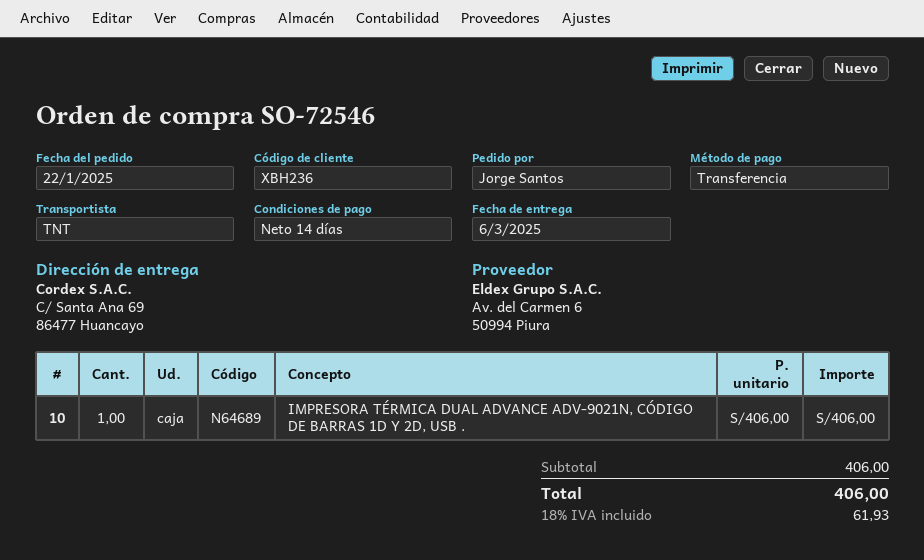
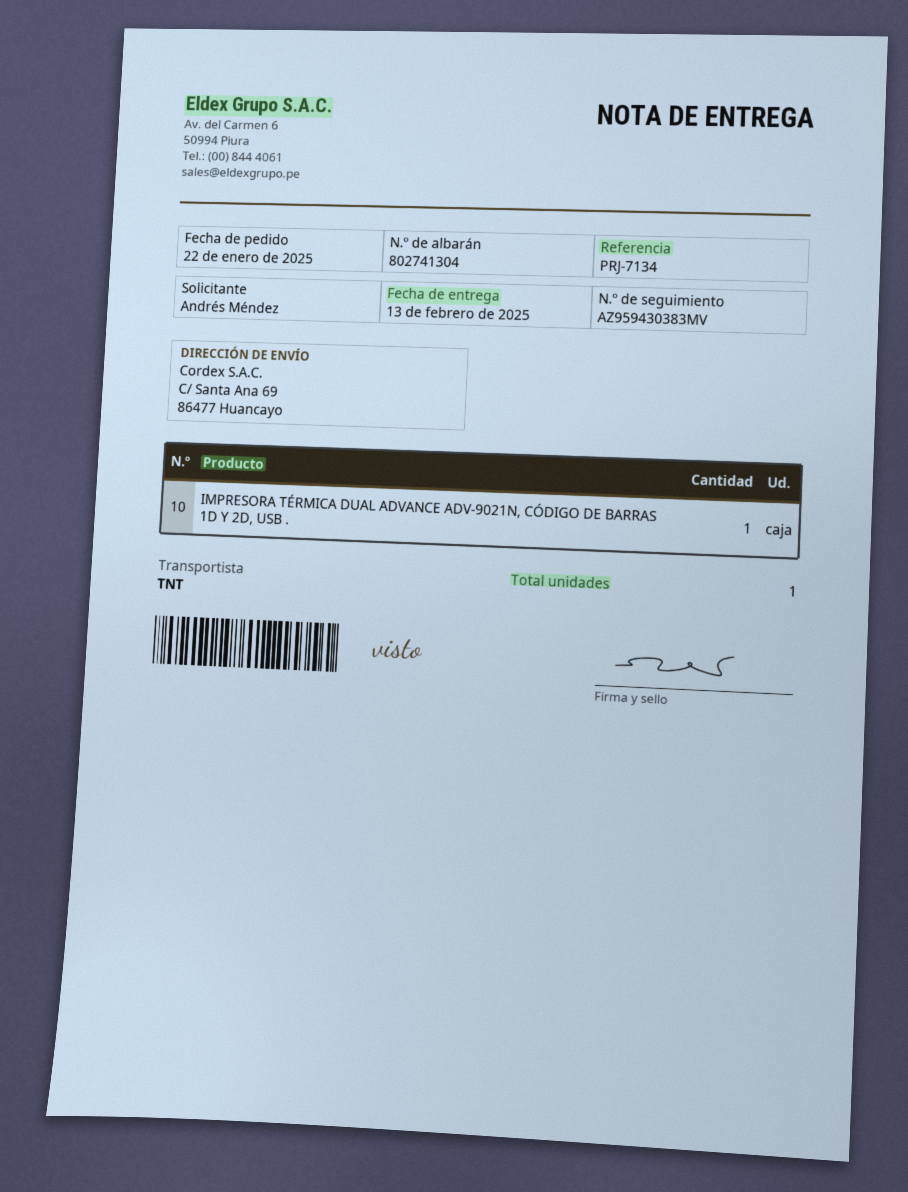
delivery date: 2025-03-06 -> 2025-02-13
ordered by: Jorge Santos -> Andrés Méndez

